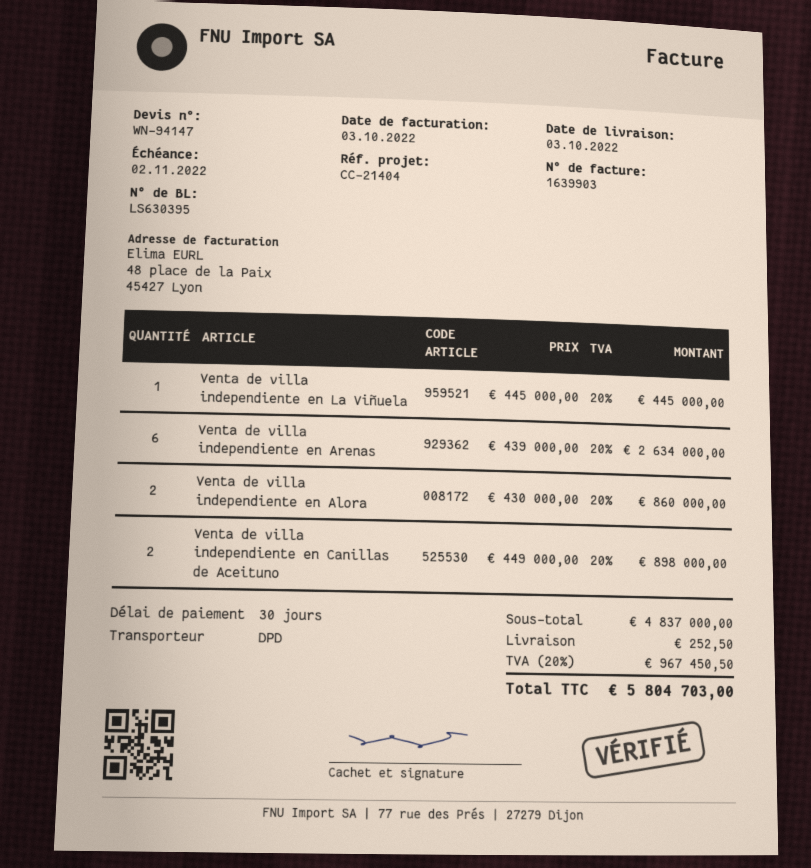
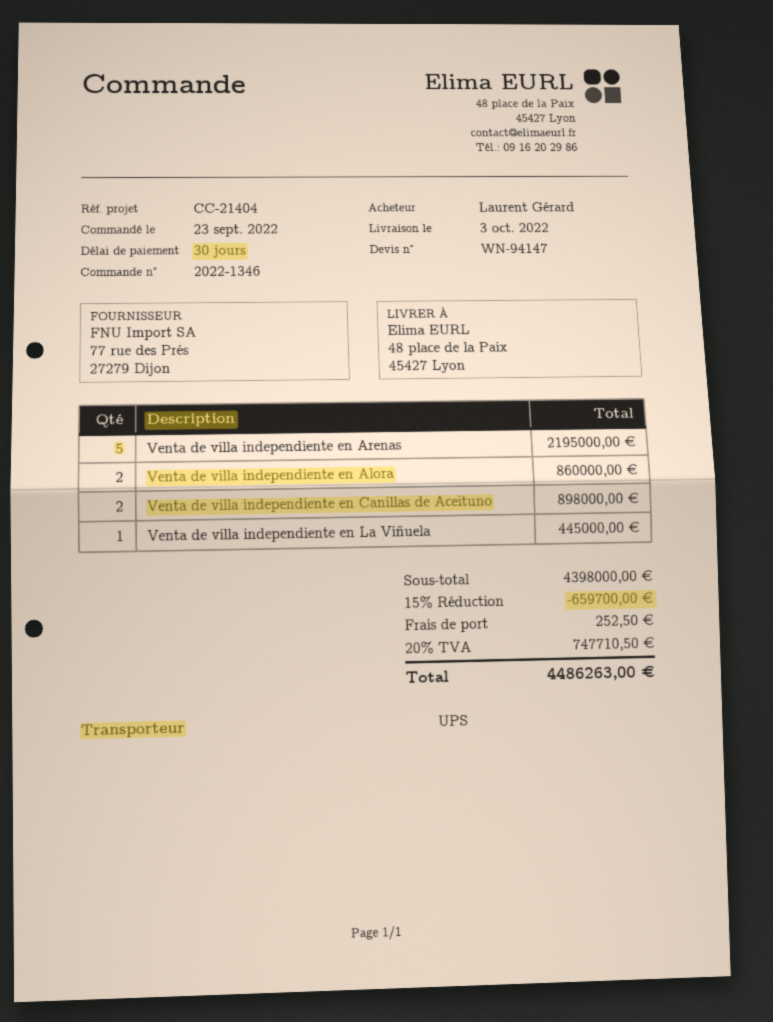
shipping method: DPD -> UPS
Venta de villa independiente en Arenas: 6 for 2634000.00 -> 5 for 2195000.00
subtotal: 4837000.00 -> 4398000.00
discount: none -> 15% = 659700.00
tax: 20% = 967450.50 -> 20% = 747710.50
total: 5804703.00 -> 4486263.00

